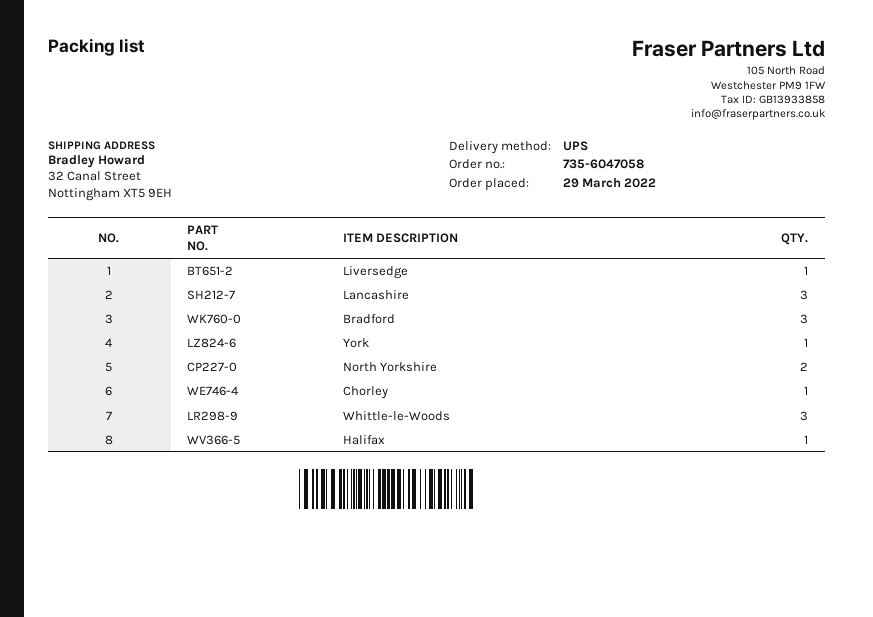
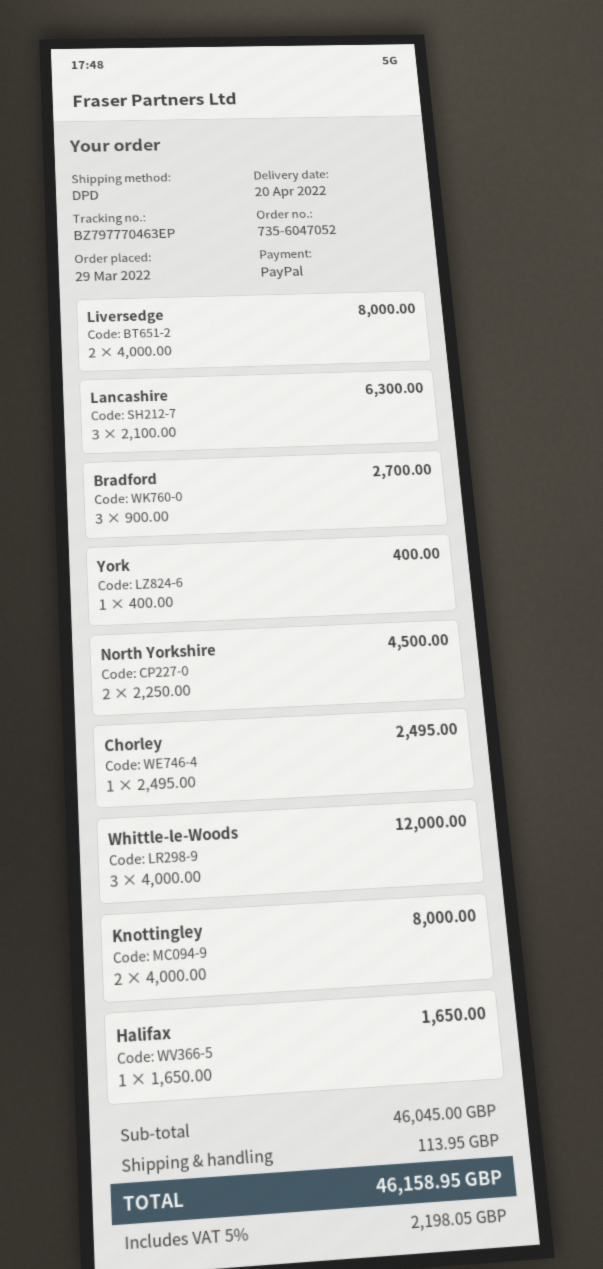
order number: 735-6047058 -> 735-6047052
shipping method: UPS -> DPD
Liversedge: 1 -> 2
Knottingley: none -> 2

